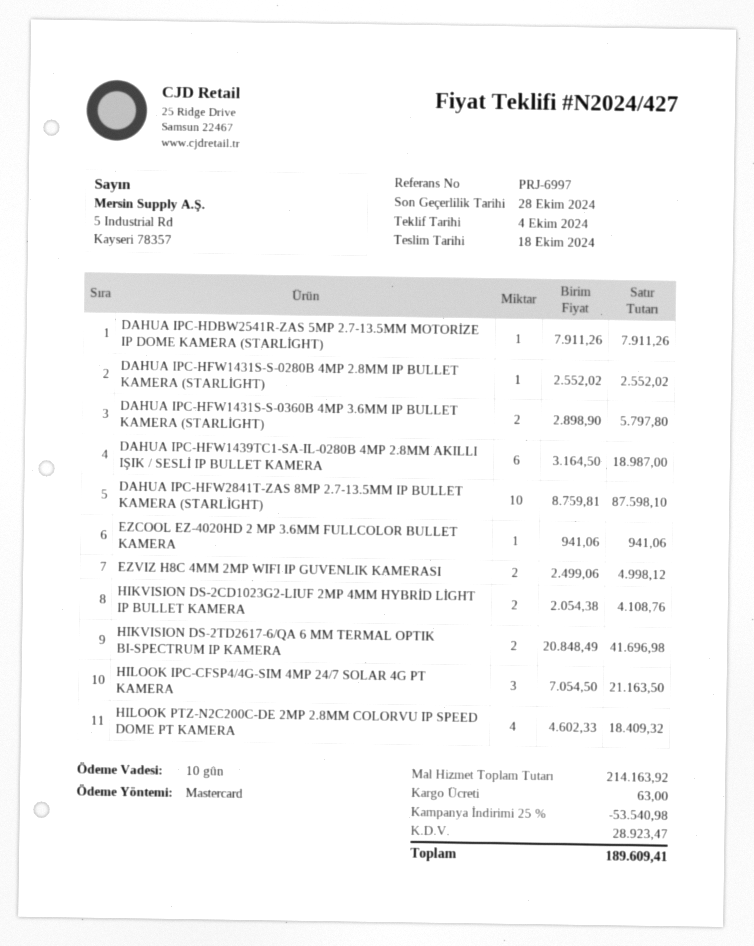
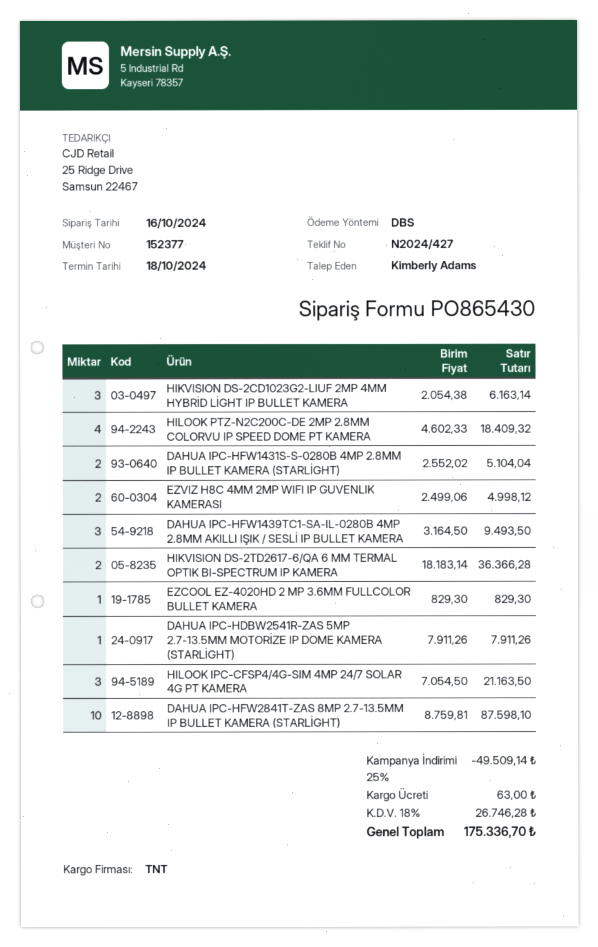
payment method: Mastercard -> direct debit
DAHUA IPC-HFW1431S-S-0280B 4MP 2.8MM IP BULLET KAMERA (STARLİGHT): 1 x 2552.02 = 2552.02 -> 2 x 2552.02 = 5104.04
DAHUA IPC-HFW1431S-S-0360B 4MP 3.6MM IP BULLET KAMERA (STARLİGHT): 2 x 2898.90 = 5797.80 -> none
DAHUA IPC-HFW1439TC1-SA-IL-0280B 4MP 2.8MM AKILLI IŞIK / SESLİ IP BULLET KAMERA: 6 x 3164.50 = 18987.00 -> 3 x 3164.50 = 9493.50
EZCOOL EZ-4020HD 2 MP 3.6MM FULLCOLOR BULLET KAMERA: 1 x 941.06 = 941.06 -> 1 x 829.30 = 829.30
HIKVISION DS-2CD1023G2-LIUF 2MP 4MM HYBRİD LİGHT IP BULLET KAMERA: 2 x 2054.38 = 4108.76 -> 3 x 2054.38 = 6163.14
HIKVISION DS-2TD2617-6/QA 6 MM TERMAL OPTIK BI-SPECTRUM IP KAMERA: 2 x 20848.49 = 41696.98 -> 2 x 18183.14 = 36366.28
discount: 25% = 53540.98 -> 25% = 49509.14
tax: 28923.47 -> 26746.28
total: 189609.41 -> 175336.70

